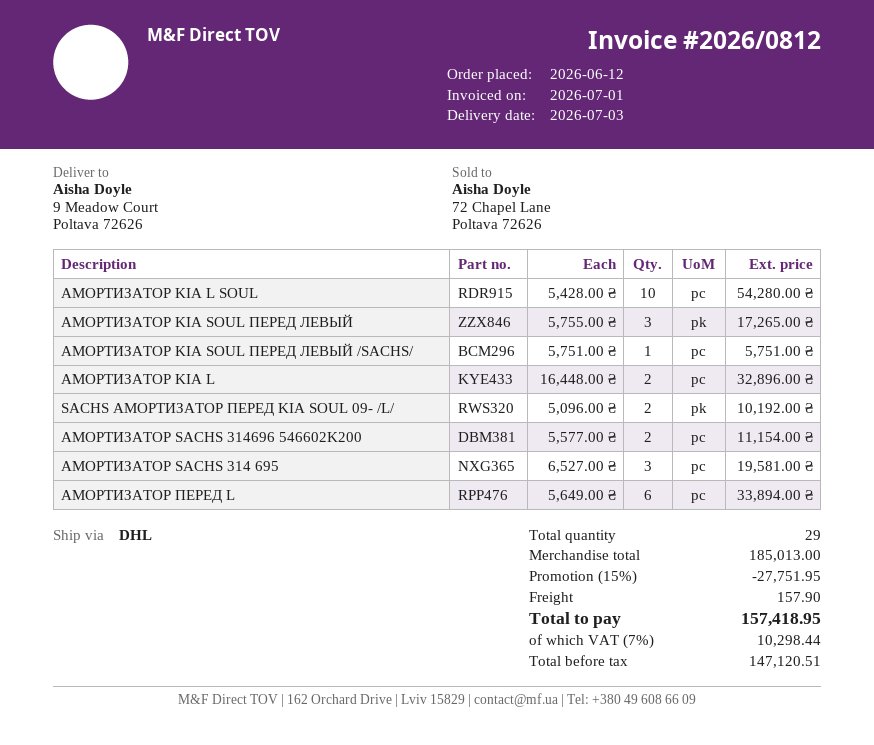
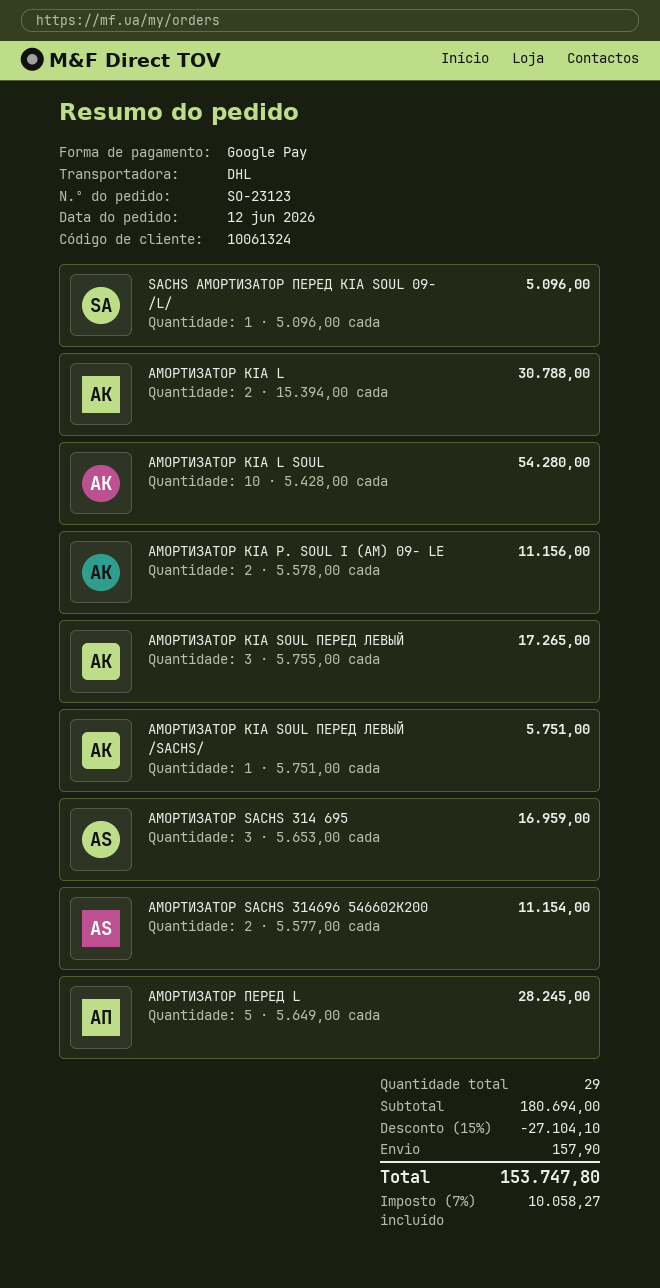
АМОРТИЗАТОР KIA L: 2 x 16448.00 = 32896.00 -> 2 x 15394.00 = 30788.00
SACHS АМОРТИЗАТОР ПЕРЕД KIA SOUL 09- /L/: 2 x 5096.00 = 10192.00 -> 1 x 5096.00 = 5096.00
АМОРТИЗАТОР SACHS 314 695: 3 x 6527.00 = 19581.00 -> 3 x 5653.00 = 16959.00
АМОРТИЗАТОР ПЕРЕД L: 6 x 5649.00 = 33894.00 -> 5 x 5649.00 = 28245.00
АМОРТИЗАТОР KIA P. SOUL I (AM) 09- LE: none -> 2 x 5578.00 = 11156.00
subtotal: 185013.00 -> 180694.00
discount: 15% = 27751.95 -> 15% = 27104.10
tax: 7% = 10298.44 -> 7% = 10058.27
total: 157418.95 -> 153747.80

